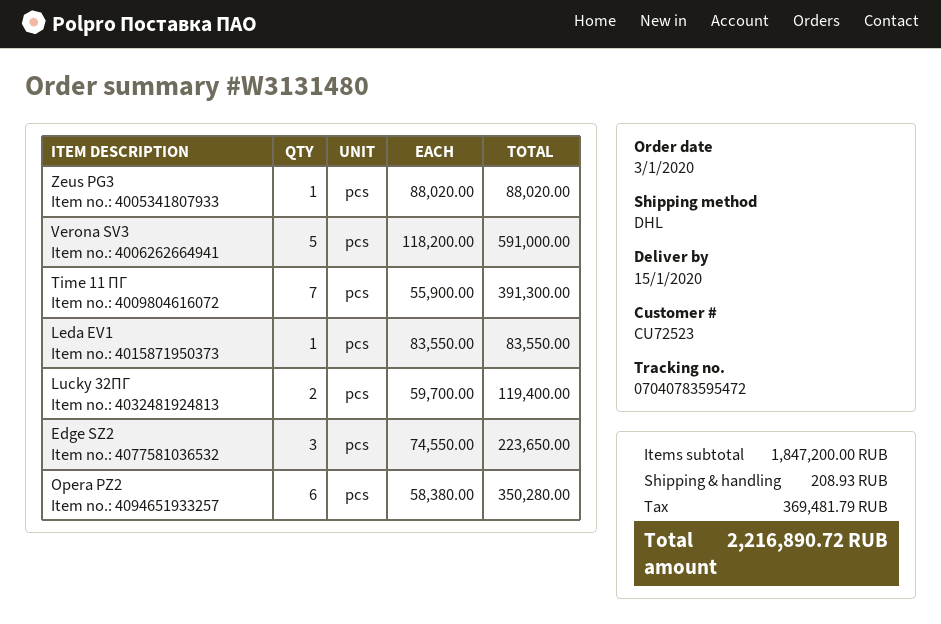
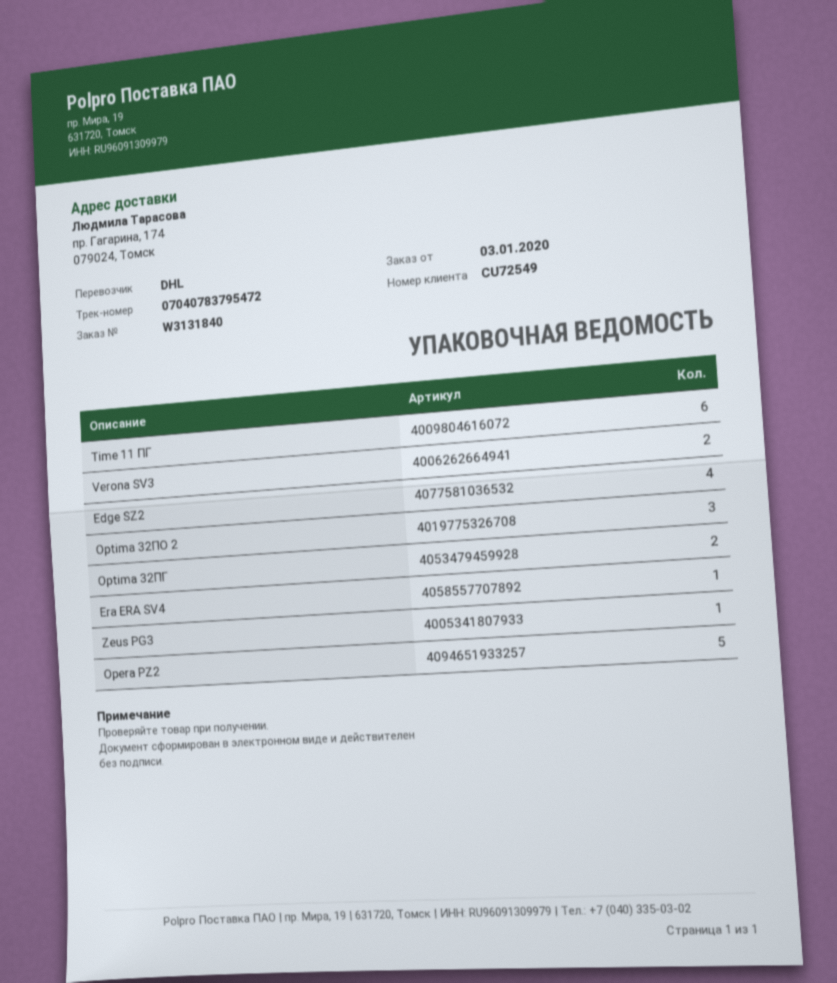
order number: W3131480 -> W3131840
customer number: CU72523 -> CU72549
tracking number: 07040783595472 -> 07040783795472
Verona SV3: 5 -> 2
Time 11 ПГ: 7 -> 6
Leda EV1: 1 -> none
Lucky 32ПГ: 2 -> none
Edge SZ2: 3 -> 4
Opera PZ2: 6 -> 5
Optima 32ПО 2: none -> 3
Optima 32ПГ: none -> 2
Era ERA SV4: none -> 1

